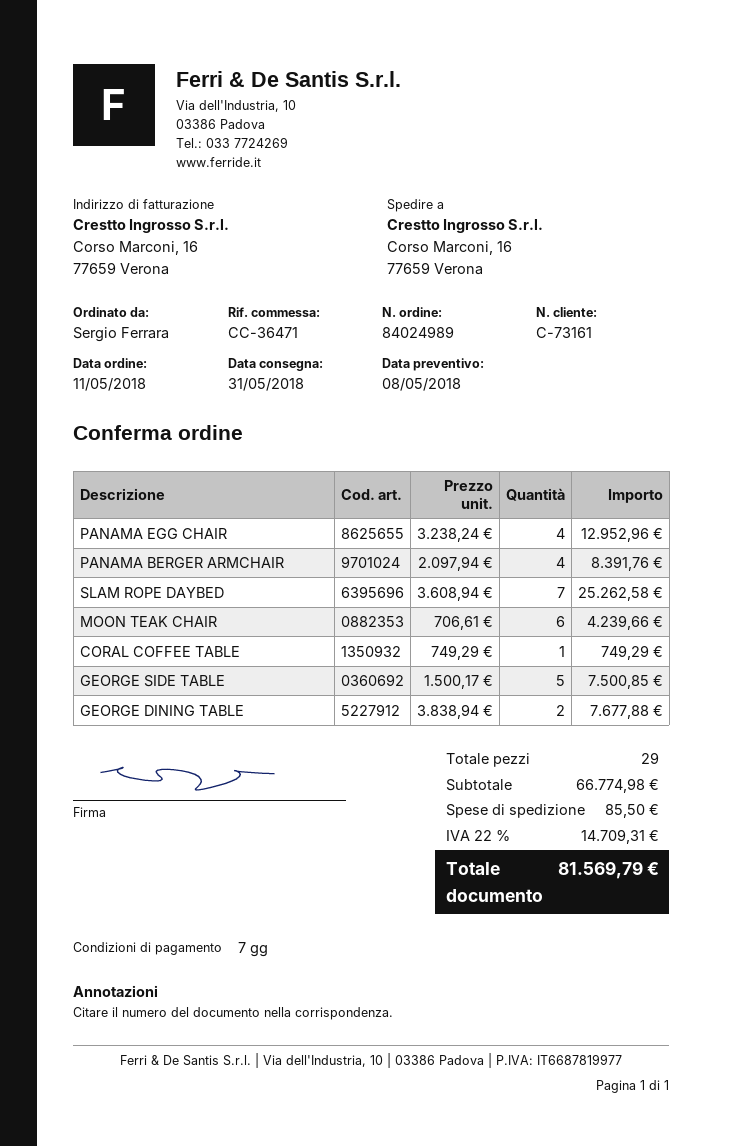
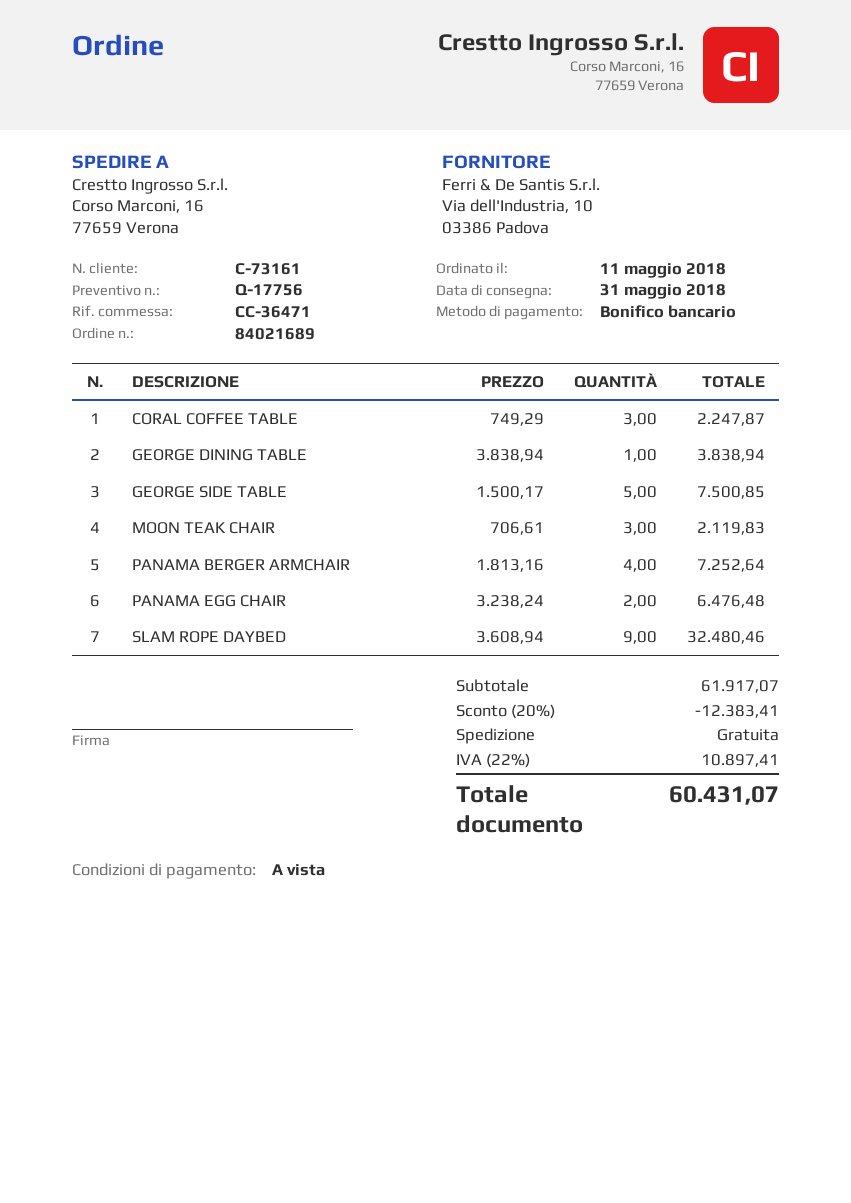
order number: 84024989 -> 84021689
payment terms: 7 days -> on receipt
PANAMA EGG CHAIR: 4 x 3238.24 = 12952.96 -> 2 x 3238.24 = 6476.48
PANAMA BERGER ARMCHAIR: 4 x 2097.94 = 8391.76 -> 4 x 1813.16 = 7252.64
SLAM ROPE DAYBED: 7 x 3608.94 = 25262.58 -> 9 x 3608.94 = 32480.46
MOON TEAK CHAIR: 6 x 706.61 = 4239.66 -> 3 x 706.61 = 2119.83
CORAL COFFEE TABLE: 1 x 749.29 = 749.29 -> 3 x 749.29 = 2247.87
GEORGE DINING TABLE: 2 x 3838.94 = 7677.88 -> 1 x 3838.94 = 3838.94
subtotal: 66774.98 -> 61917.07
discount: none -> 20% = 12383.41
shipping: 85.50 -> 0.00
tax: 22% = 14709.31 -> 22% = 10897.41
total: 81569.79 -> 60431.07

